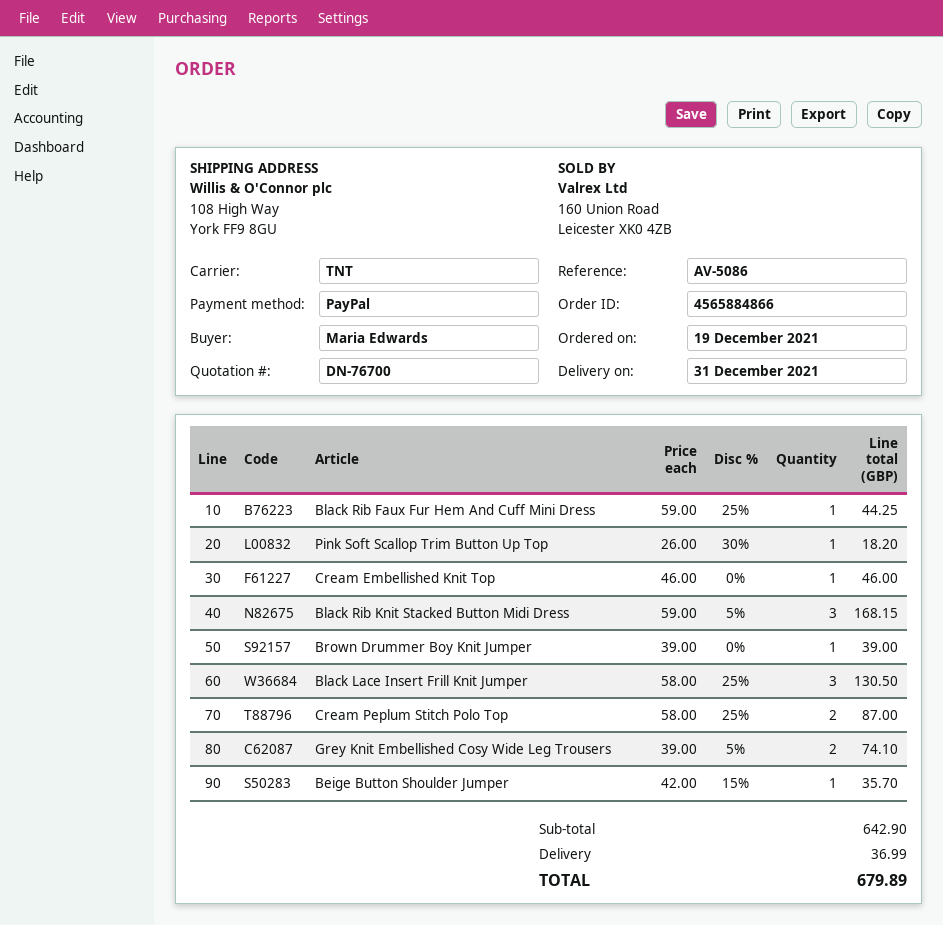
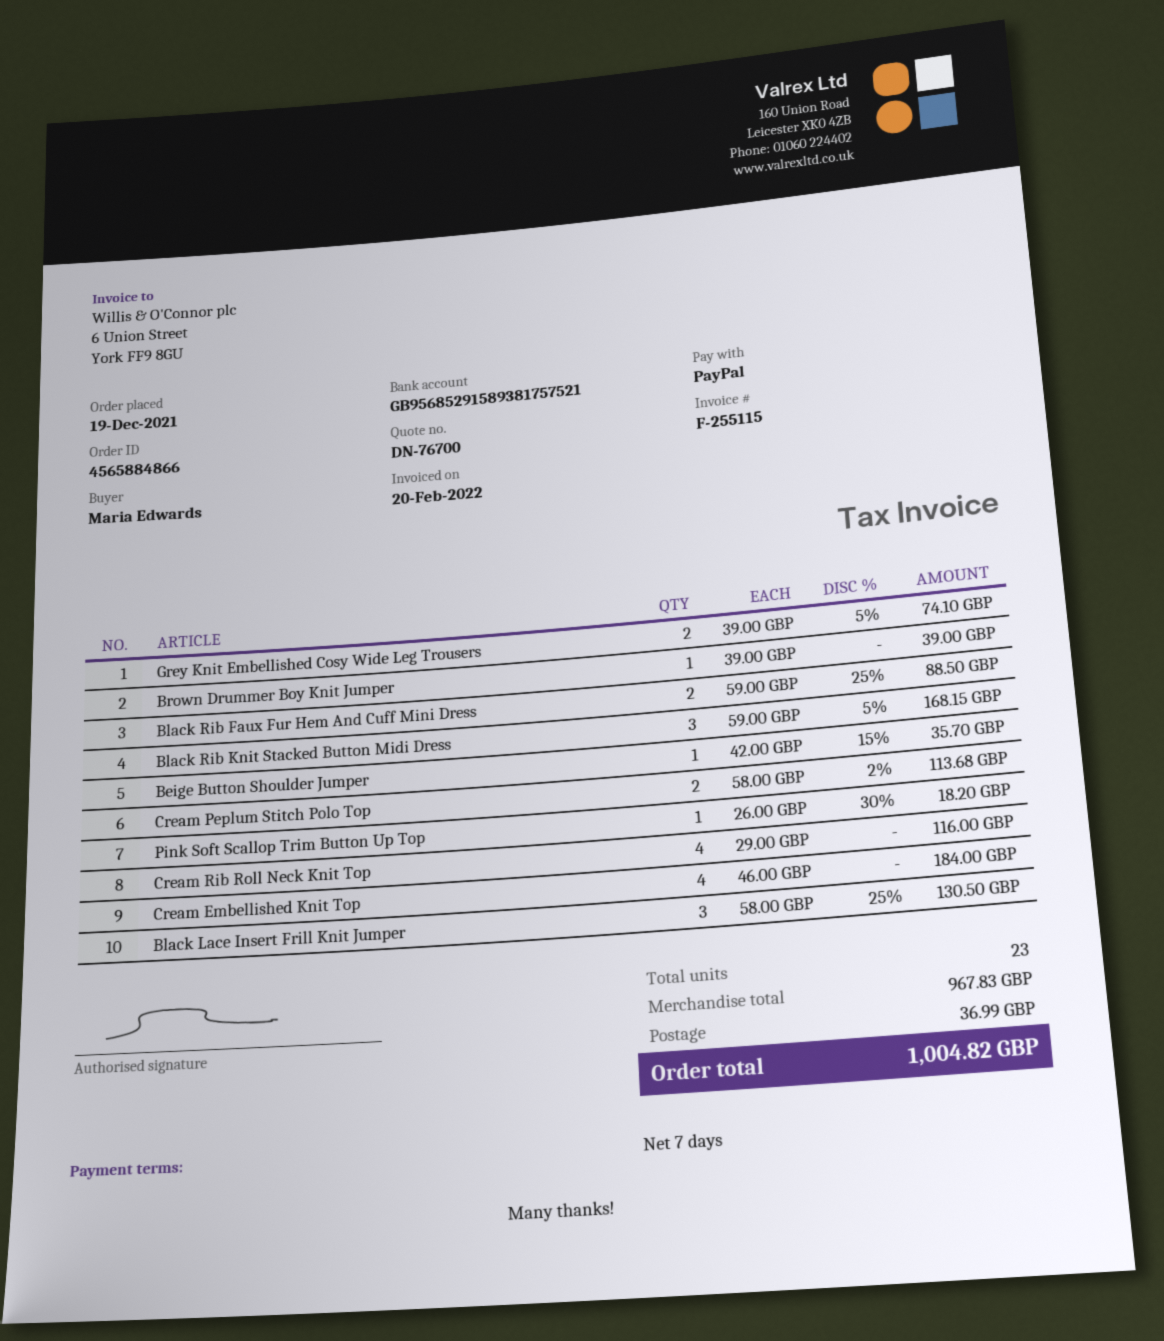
Black Rib Faux Fur Hem And Cuff Mini Dress: 1 x 59.00 - 25% = 44.25 -> 2 x 59.00 - 25% = 88.50
Cream Embellished Knit Top: 1 x 46.00 = 46.00 -> 4 x 46.00 = 184.00
Cream Peplum Stitch Polo Top: 2 x 58.00 - 25% = 87.00 -> 2 x 58.00 - 2% = 113.68
Cream Rib Roll Neck Knit Top: none -> 4 x 29.00 = 116.00
subtotal: 642.90 -> 967.83
total: 679.89 -> 1004.82

